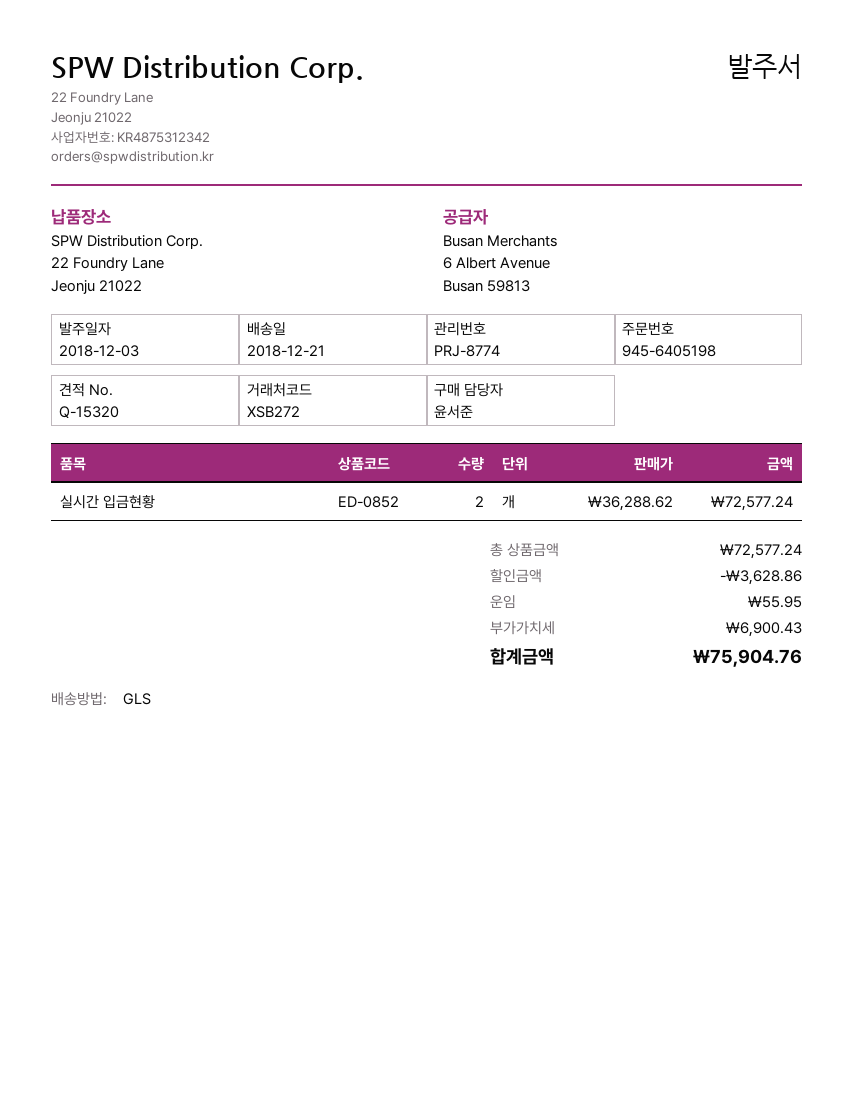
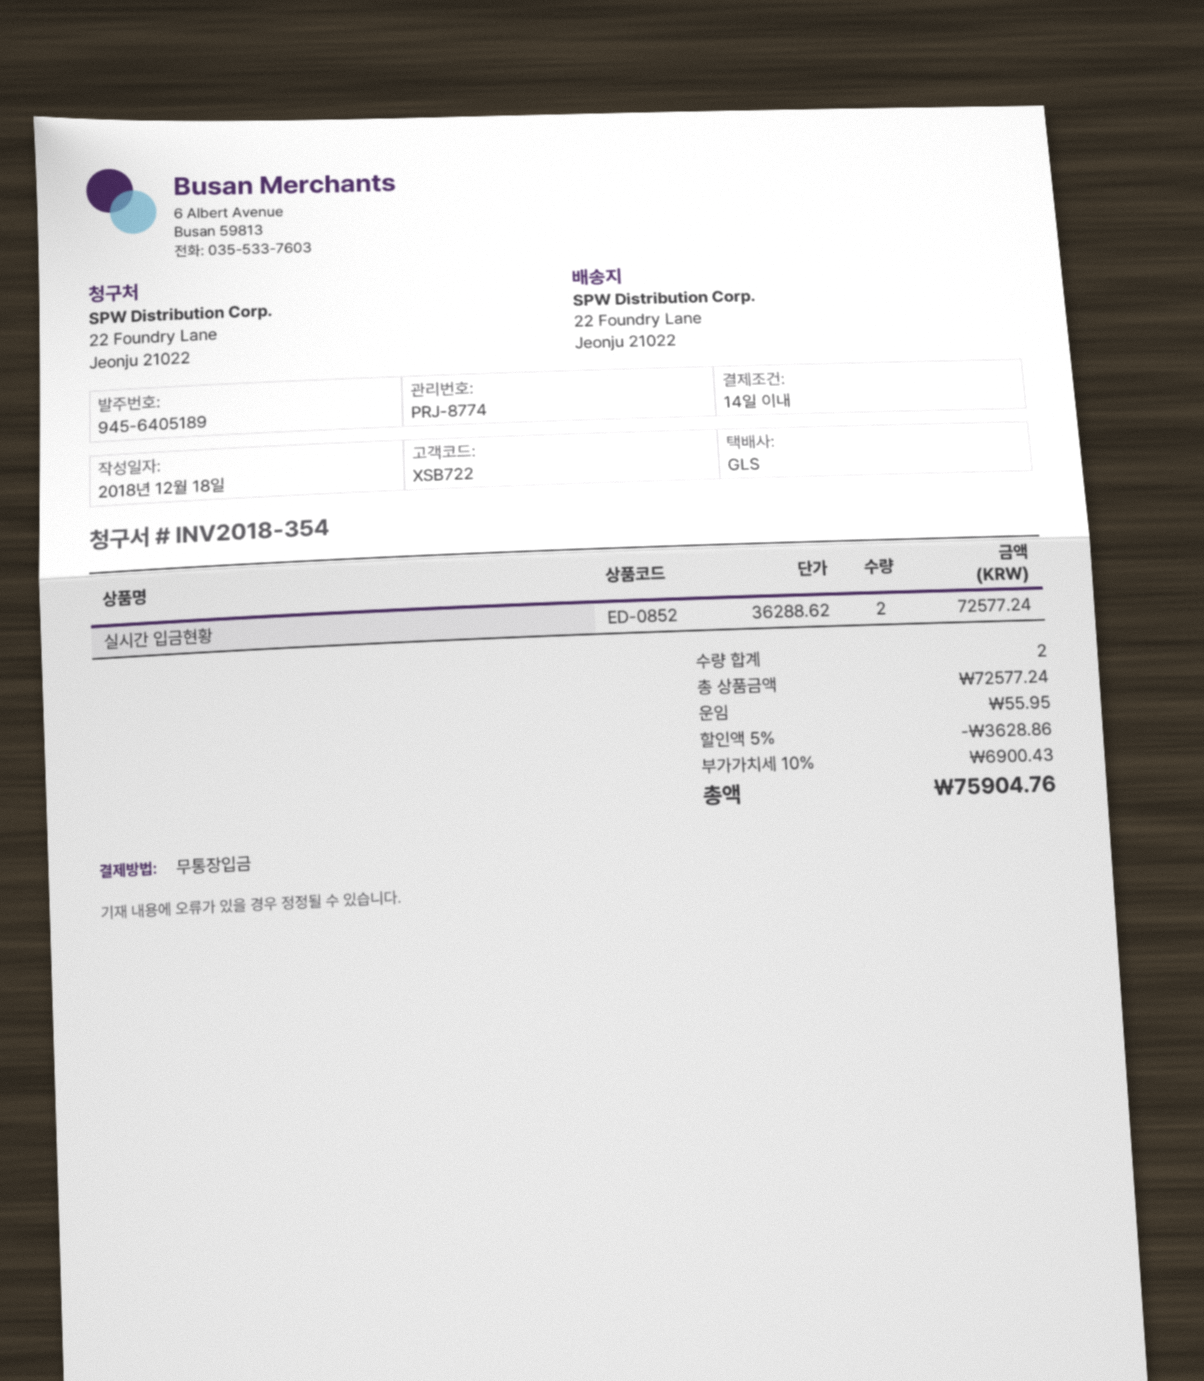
order number: 945-6405198 -> 945-6405189
customer number: XSB272 -> XSB722

